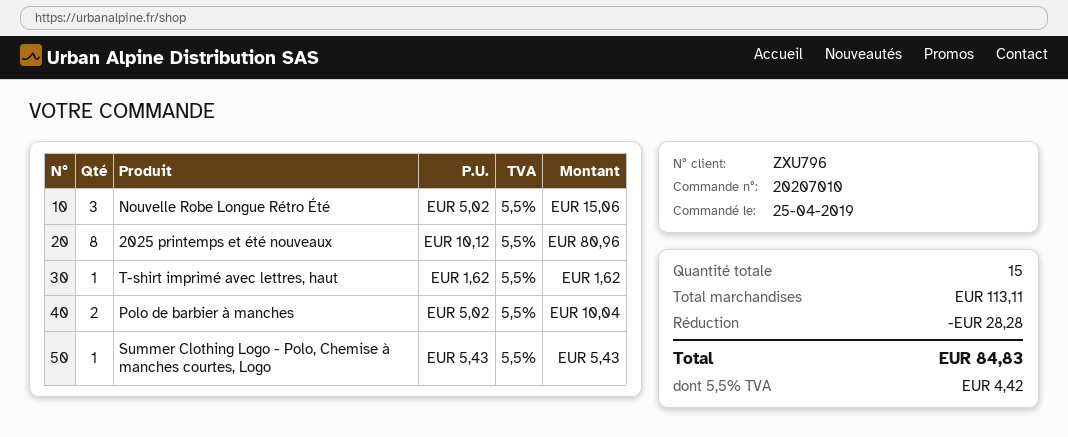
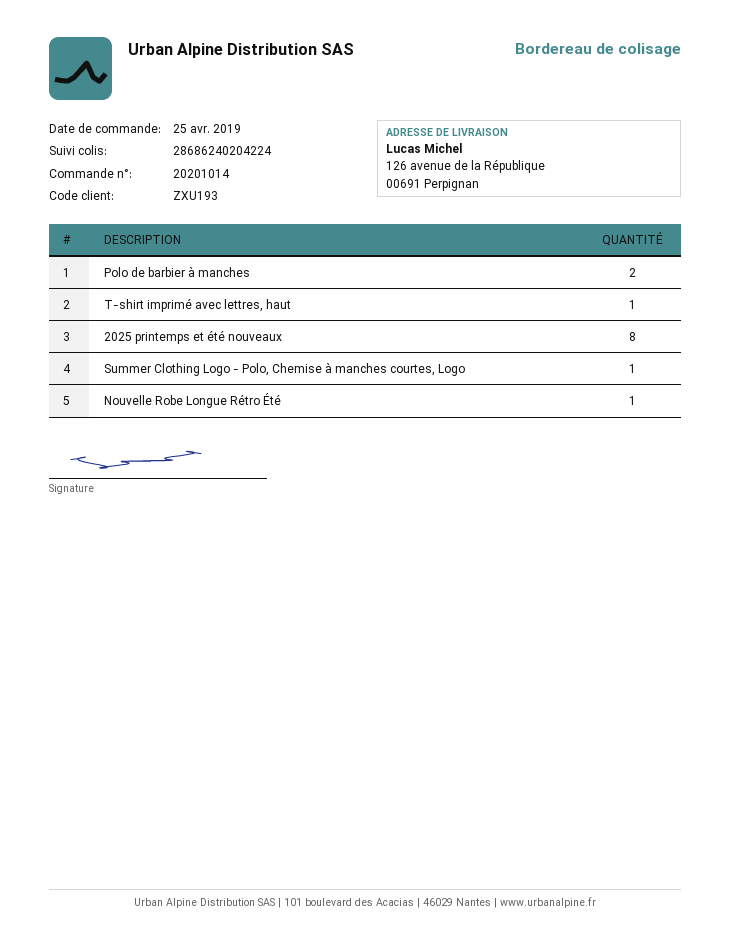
order number: 20207010 -> 20201014
customer number: ZXU796 -> ZXU193
Nouvelle Robe Longue Rétro Été: 3 -> 1

